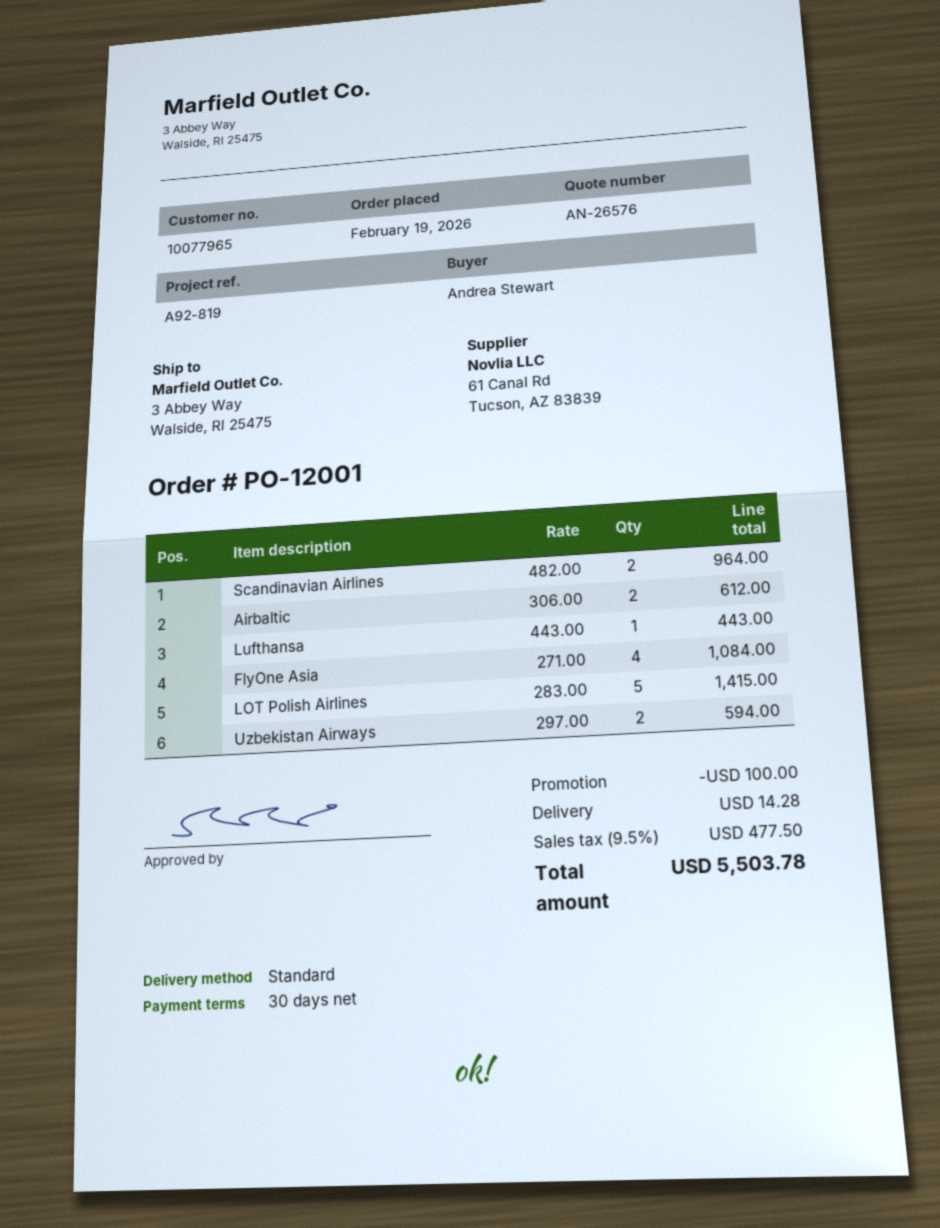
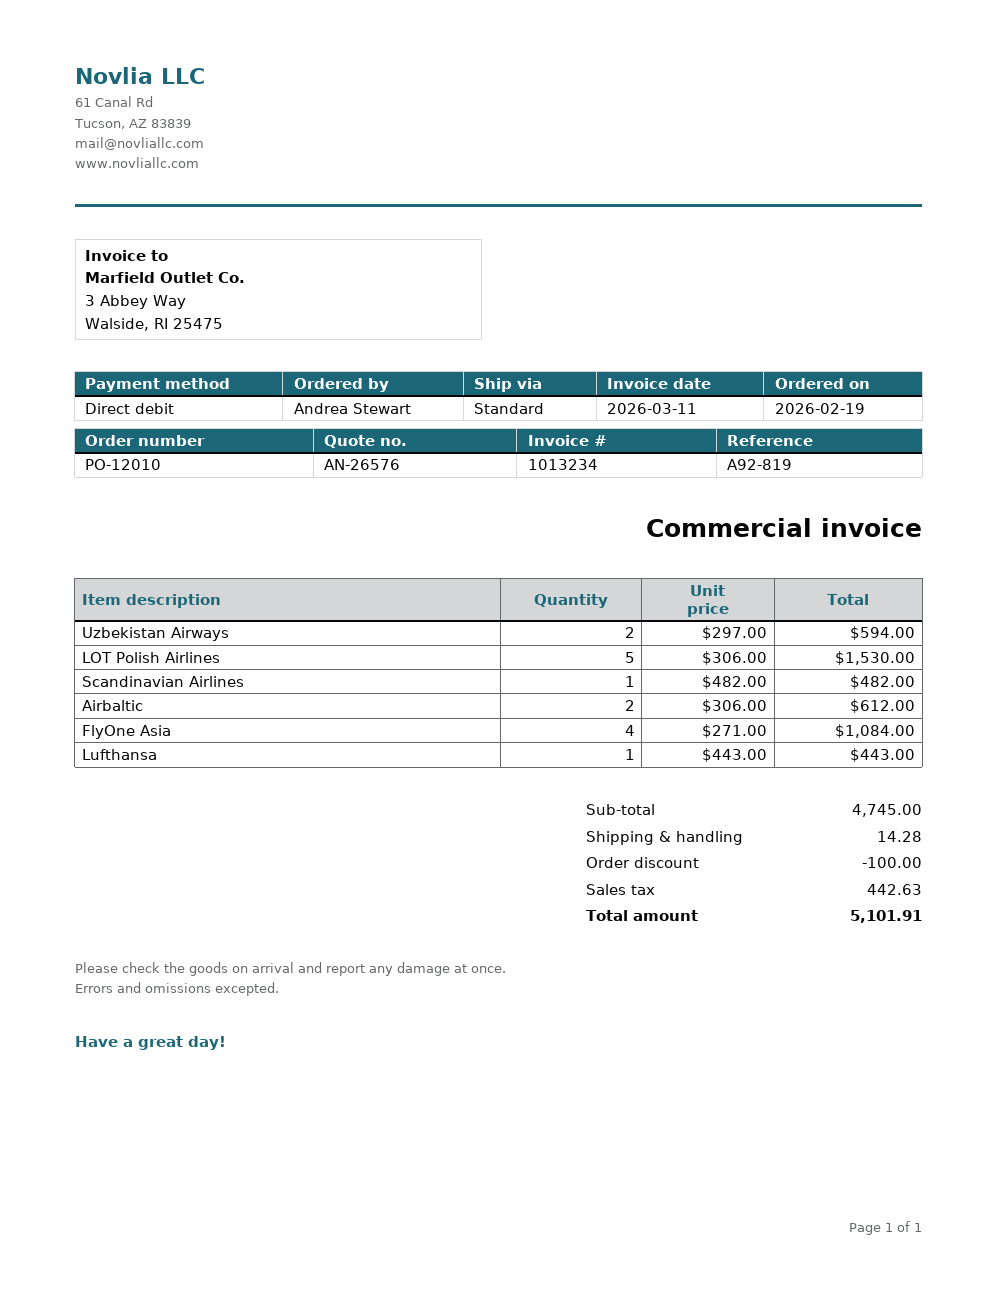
order number: PO-12001 -> PO-12010
Scandinavian Airlines: 2 x 482.00 = 964.00 -> 1 x 482.00 = 482.00
LOT Polish Airlines: 5 x 283.00 = 1415.00 -> 5 x 306.00 = 1530.00
tax: 477.50 -> 442.63
total: 5503.78 -> 5101.91

